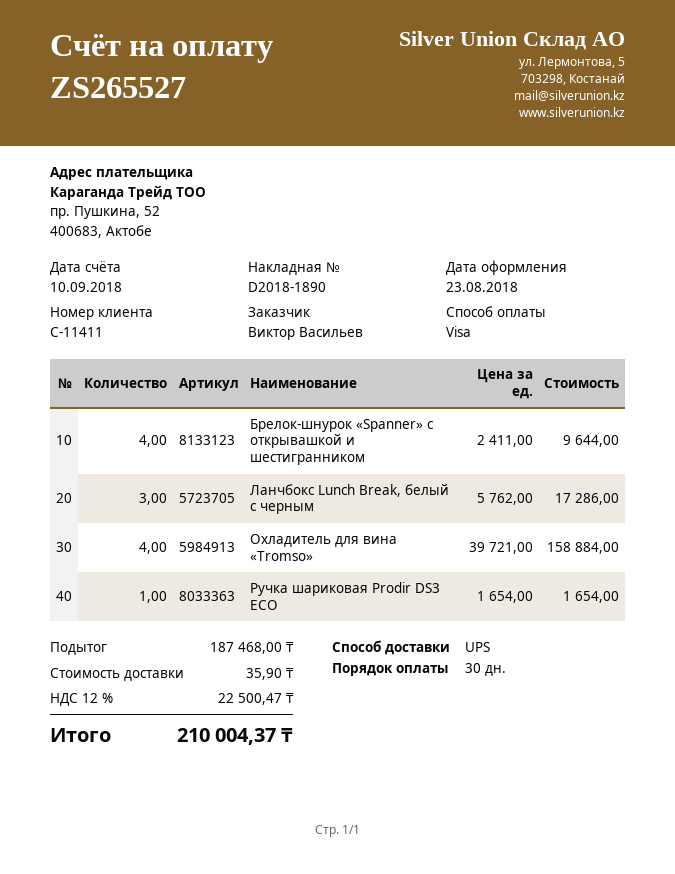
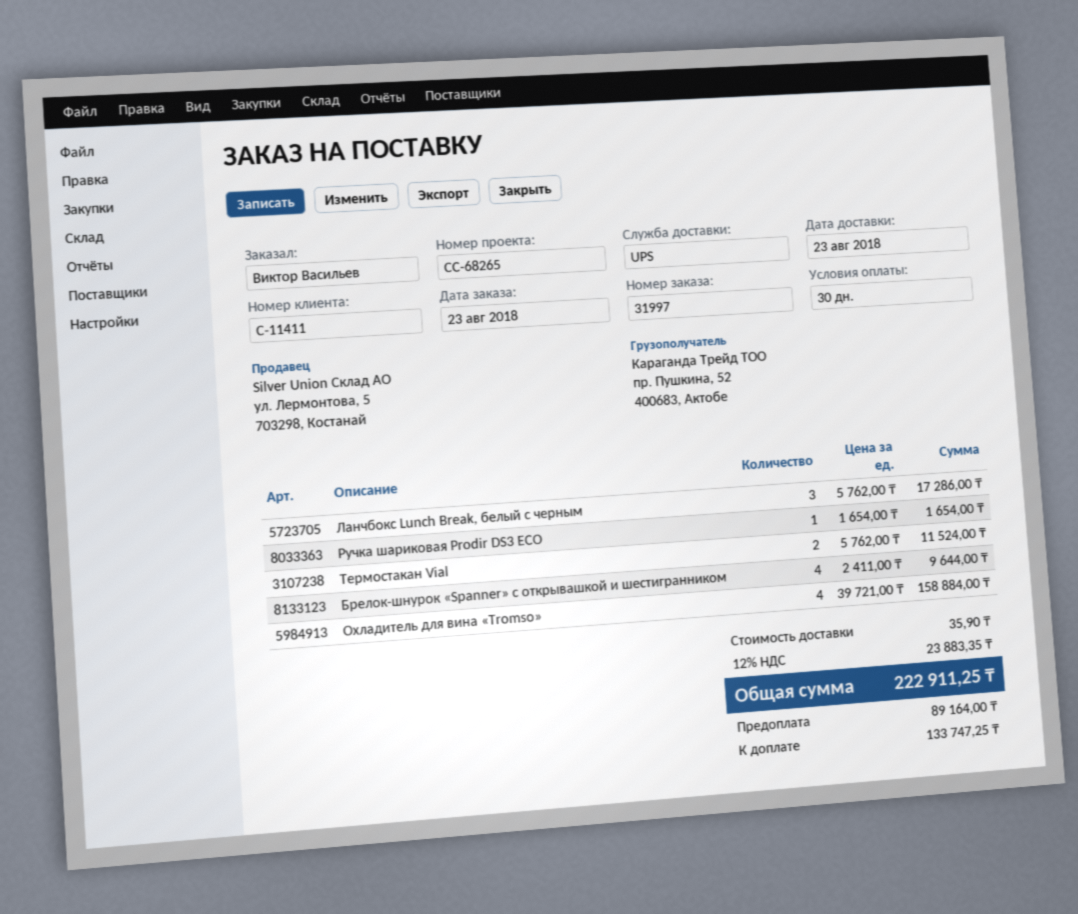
Термостакан Vial: none -> 2 x 5762.00 = 11524.00
tax: 12% = 22500.47 -> 12% = 23883.35
total: 210004.37 -> 222911.25

